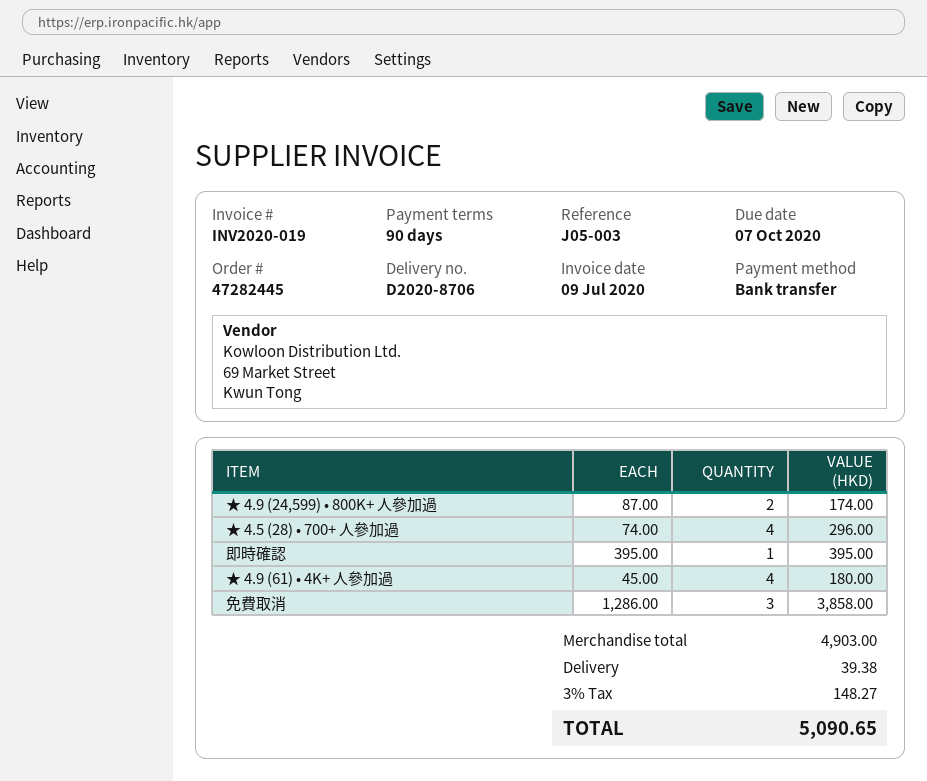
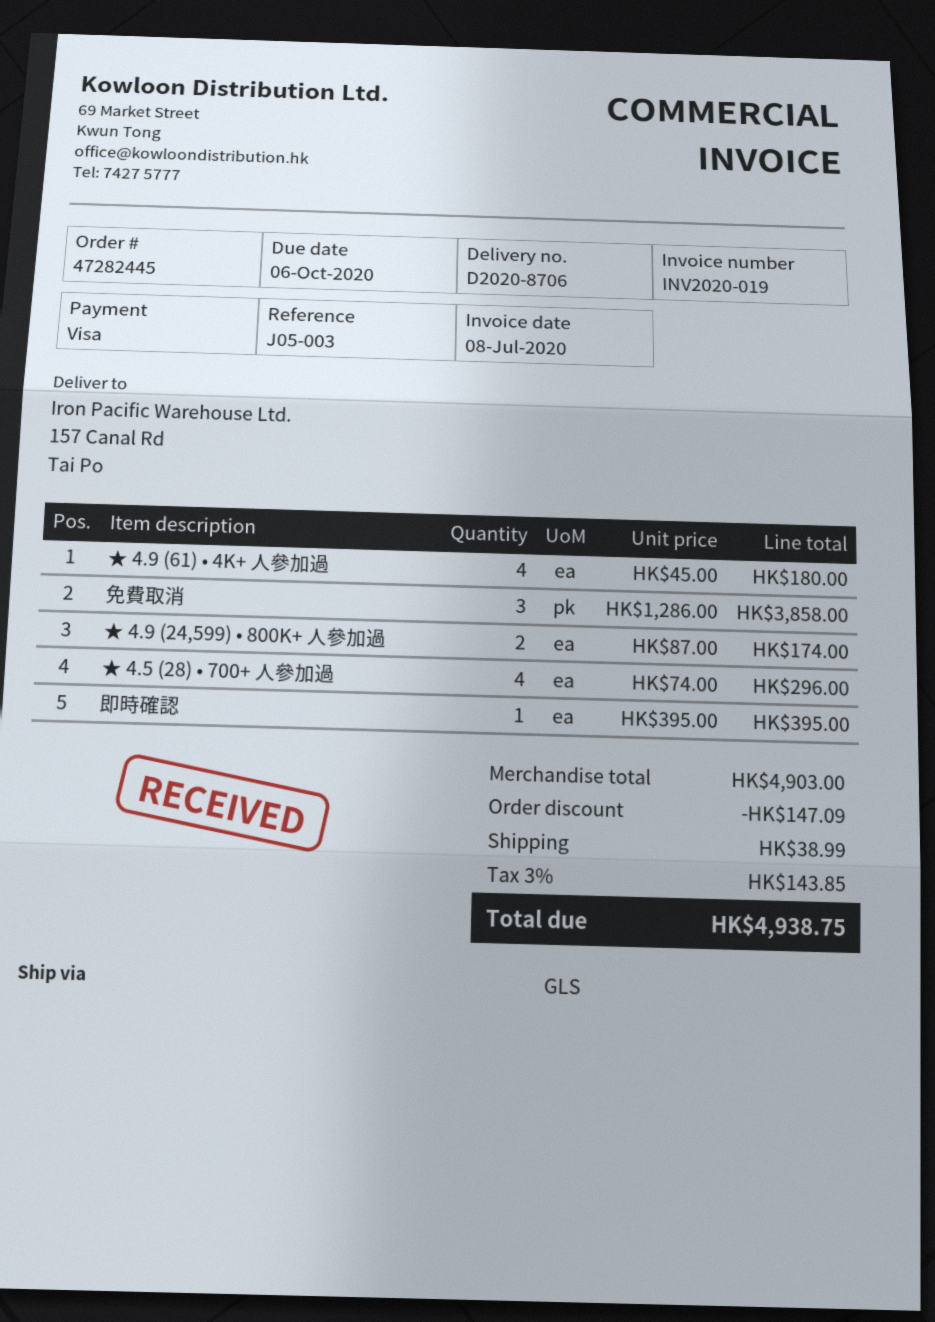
invoice date: 2020-07-09 -> 2020-07-08
due date: 2020-10-07 -> 2020-10-06
payment method: bank transfer -> Visa
discount: none -> 147.09
shipping: 39.38 -> 38.99
tax: 3% = 148.27 -> 3% = 143.85
total: 5090.65 -> 4938.75

